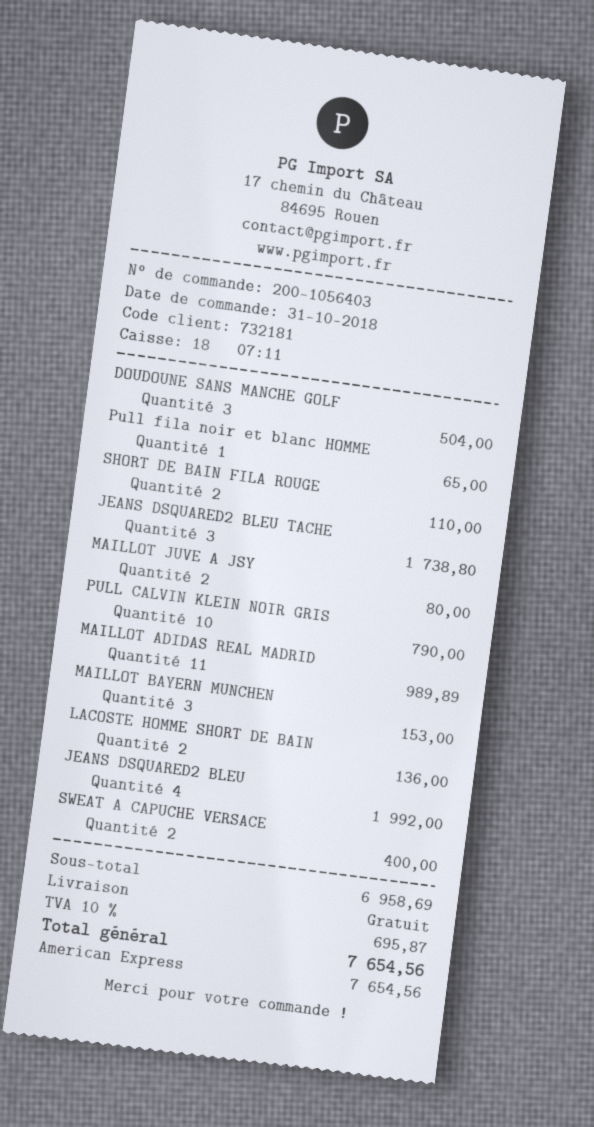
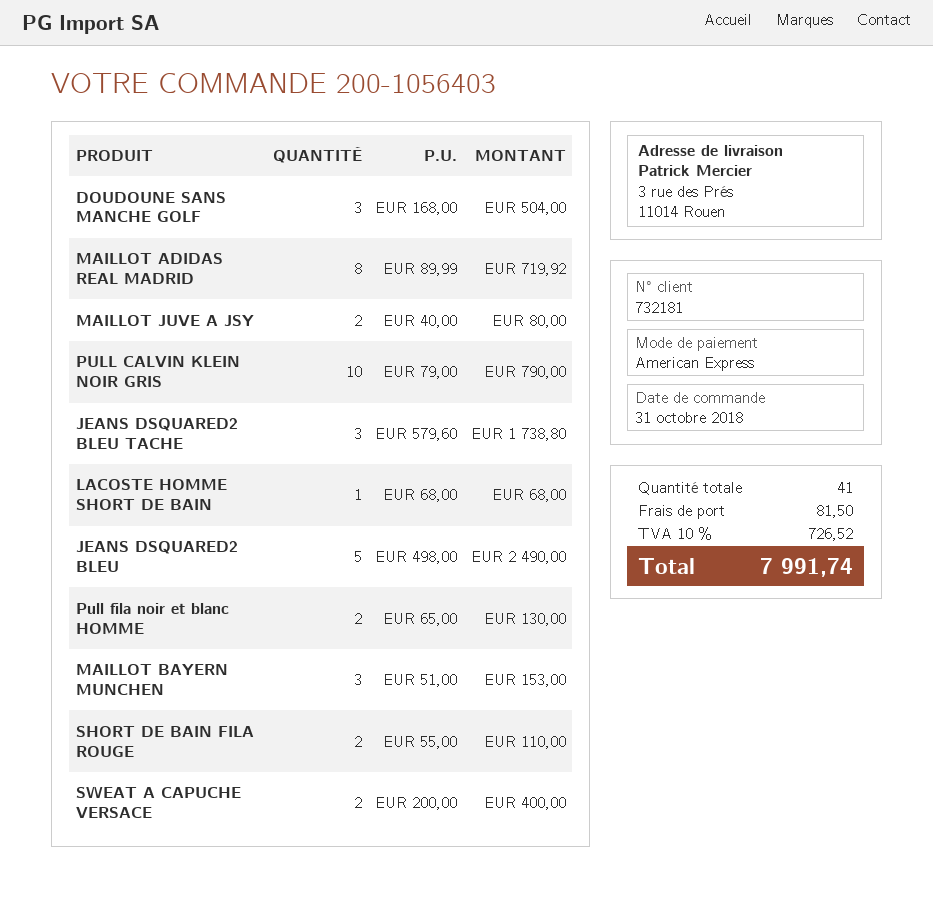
Pull fila noir et blanc HOMME: 1 for 65.00 -> 2 for 130.00
MAILLOT ADIDAS REAL MADRID: 11 for 989.89 -> 8 for 719.92
LACOSTE HOMME SHORT DE BAIN: 2 for 136.00 -> 1 for 68.00
JEANS DSQUARED2 BLEU: 4 for 1992.00 -> 5 for 2490.00
shipping: 0.00 -> 81.50
tax: 10% = 695.87 -> 10% = 726.52
total: 7654.56 -> 7991.74

